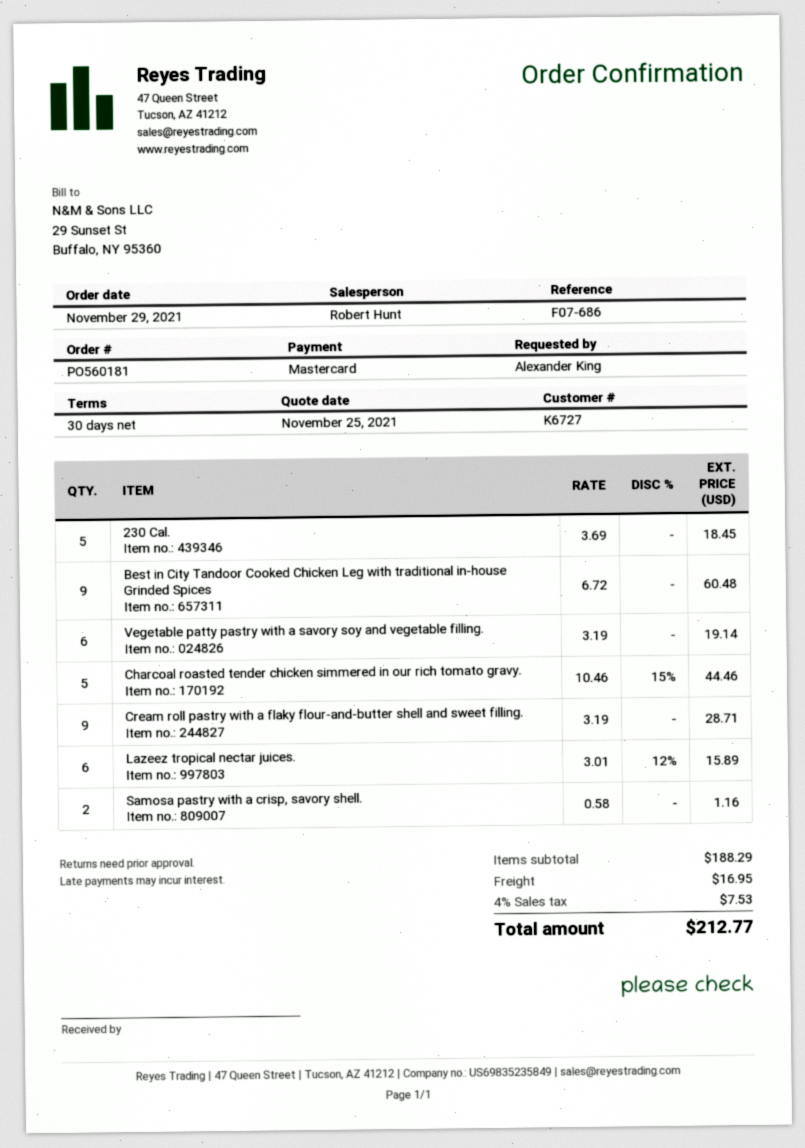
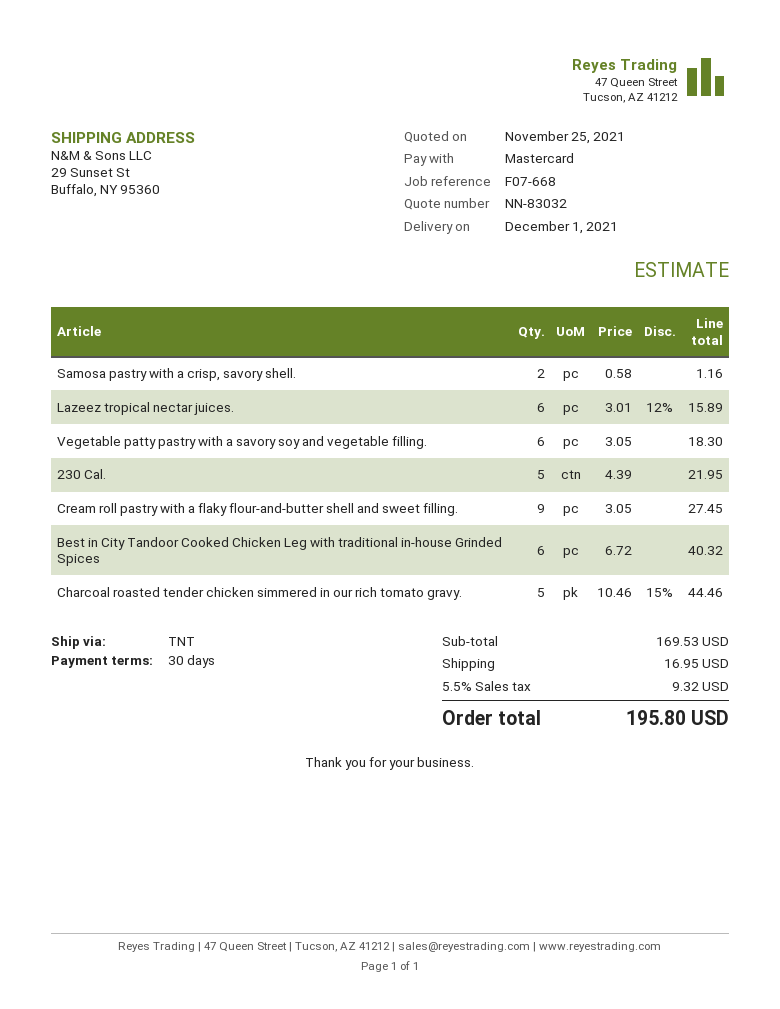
reference: F07-686 -> F07-668
230 Cal.: 5 x 3.69 = 18.45 -> 5 x 4.39 = 21.95
Best in City Tandoor Cooked Chicken Leg with traditional in-house Grinded Spices: 9 x 6.72 = 60.48 -> 6 x 6.72 = 40.32
Vegetable patty pastry with a savory soy and vegetable filling.: 6 x 3.19 = 19.14 -> 6 x 3.05 = 18.30
Cream roll pastry with a flaky flour-and-butter shell and sweet filling.: 9 x 3.19 = 28.71 -> 9 x 3.05 = 27.45
subtotal: 188.29 -> 169.53
tax: 4% = 7.53 -> 5.5% = 9.32
total: 212.77 -> 195.80

